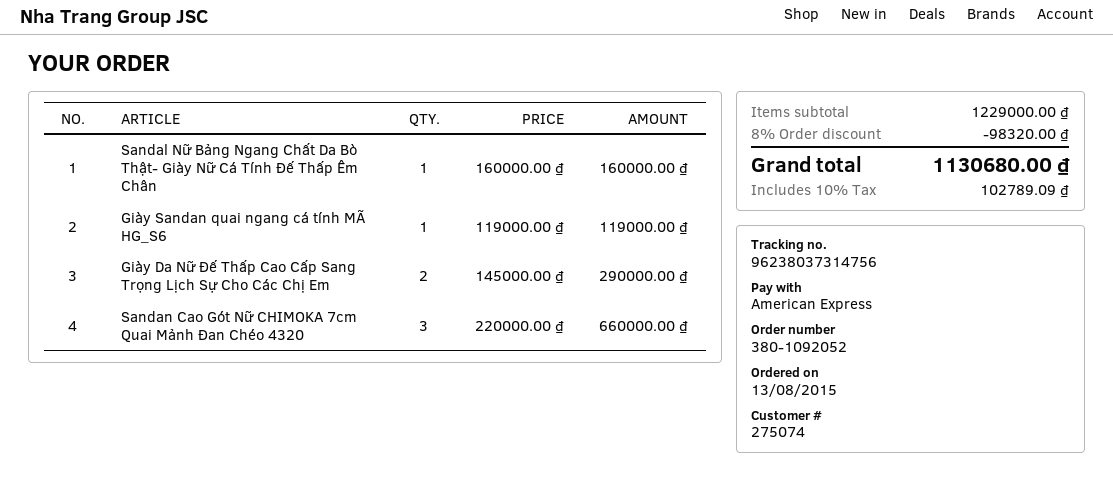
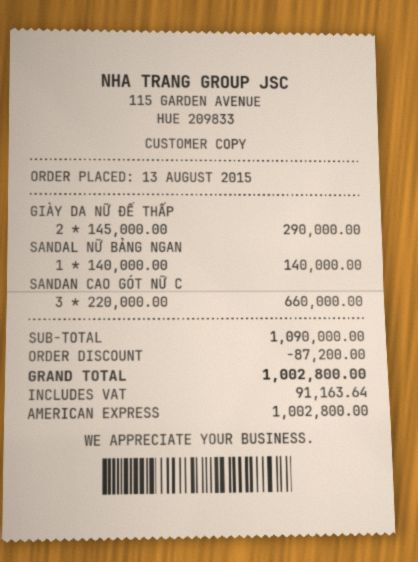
Sandal Nữ Bảng Ngang Chất Da Bò Thật- Giày Nữ Cá Tính Đế Thấp Êm Chân: 1 x 160000.00 = 160000.00 -> 1 x 140000.00 = 140000.00
Giày Sandan quai ngang cá tính MÃ HG_S6: 1 x 119000.00 = 119000.00 -> none
subtotal: 1229000.00 -> 1090000.00
discount: 98320.00 -> 87200.00
tax: 102789.09 -> 91163.64
total: 1130680.00 -> 1002800.00

